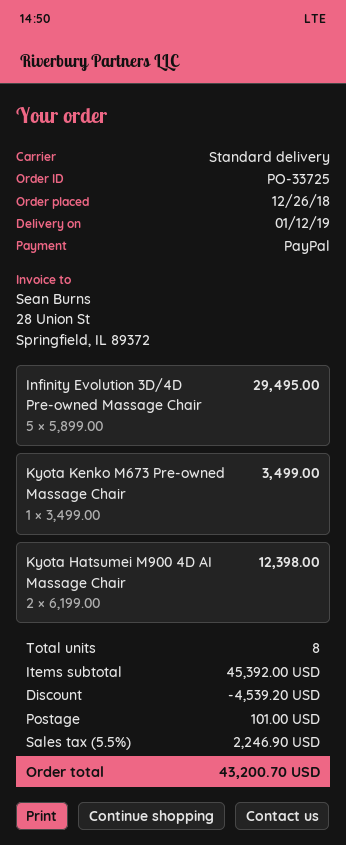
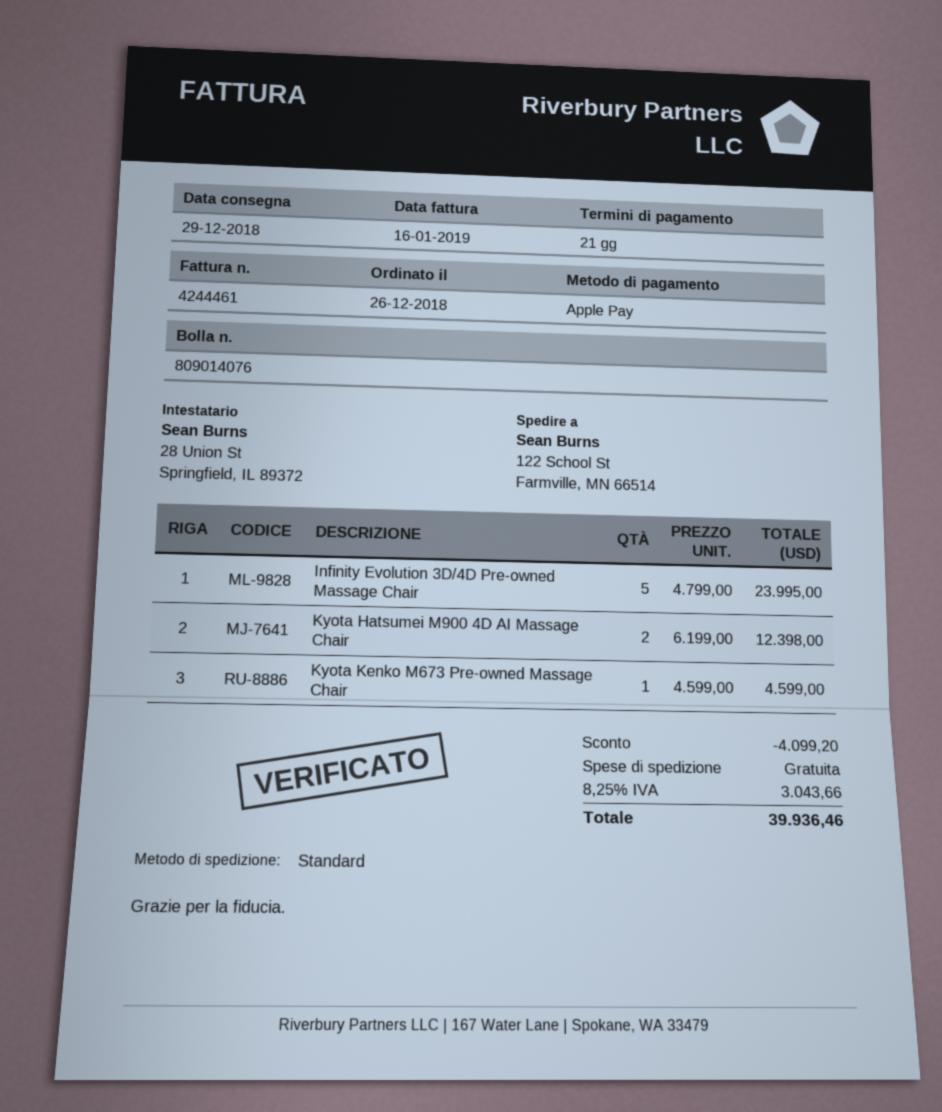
delivery date: 2019-01-12 -> 2018-12-29
payment method: PayPal -> Apple Pay
Infinity Evolution 3D/4D Pre-owned Massage Chair: 5 x 5899.00 = 29495.00 -> 5 x 4799.00 = 23995.00
Kyota Kenko M673 Pre-owned Massage Chair: 1 x 3499.00 = 3499.00 -> 1 x 4599.00 = 4599.00
discount: 4539.20 -> 4099.20
shipping: 101.00 -> 0.00
tax: 5.5% = 2246.90 -> 8.25% = 3043.66
total: 43200.70 -> 39936.46

